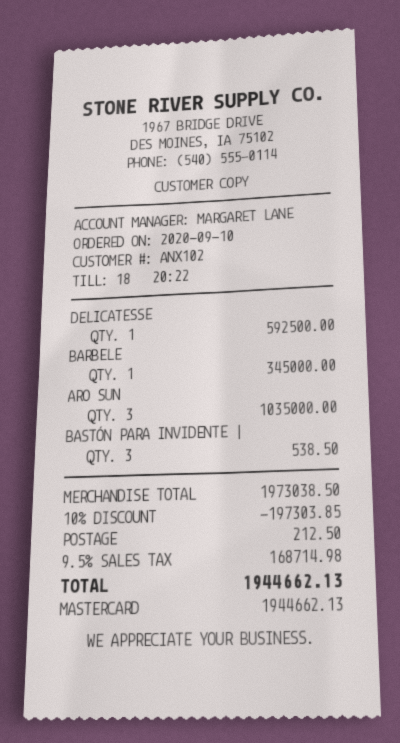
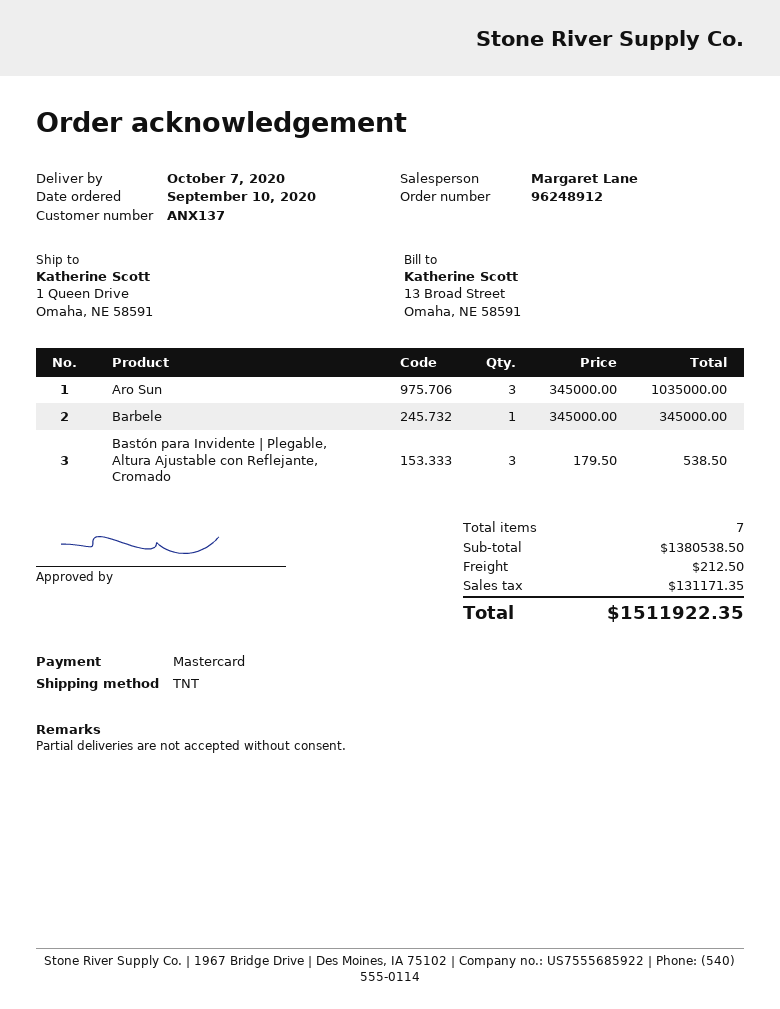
customer number: ANX102 -> ANX137
DELICATESSE: 1 for 592500.00 -> none
subtotal: 1973038.50 -> 1380538.50
discount: 10% = 197303.85 -> none
tax: 168714.98 -> 131171.35
total: 1944662.13 -> 1511922.35

